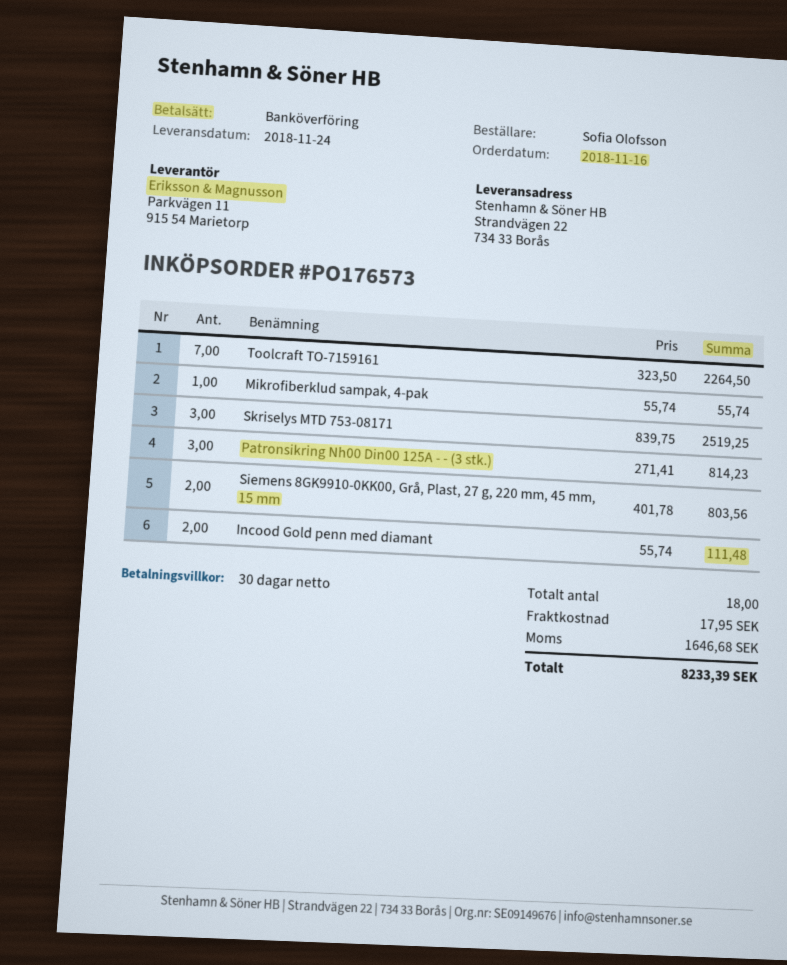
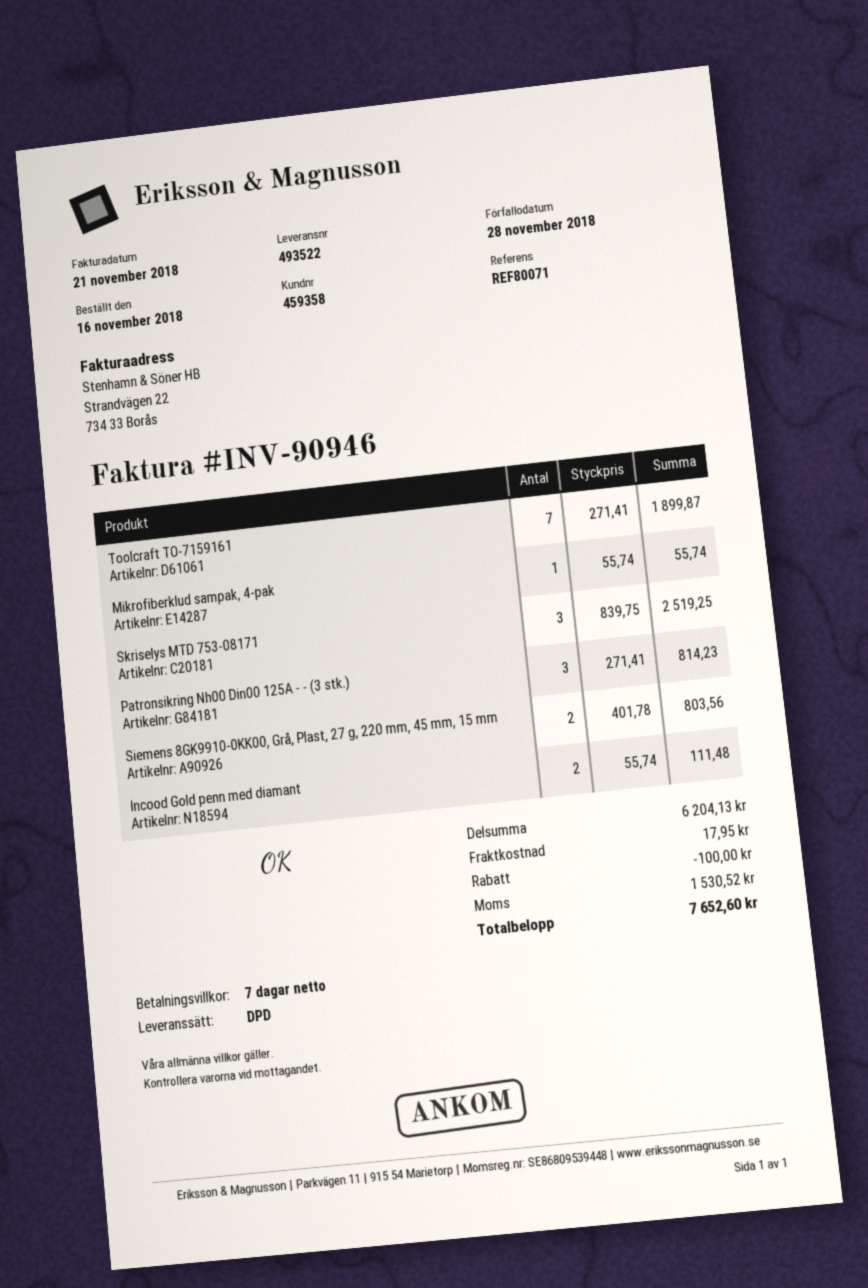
payment terms: 30 days -> 7 days
Toolcraft TO-7159161: 7 x 323.50 = 2264.50 -> 7 x 271.41 = 1899.87
discount: none -> 100.00
tax: 1646.68 -> 1530.52
total: 8233.39 -> 7652.60

